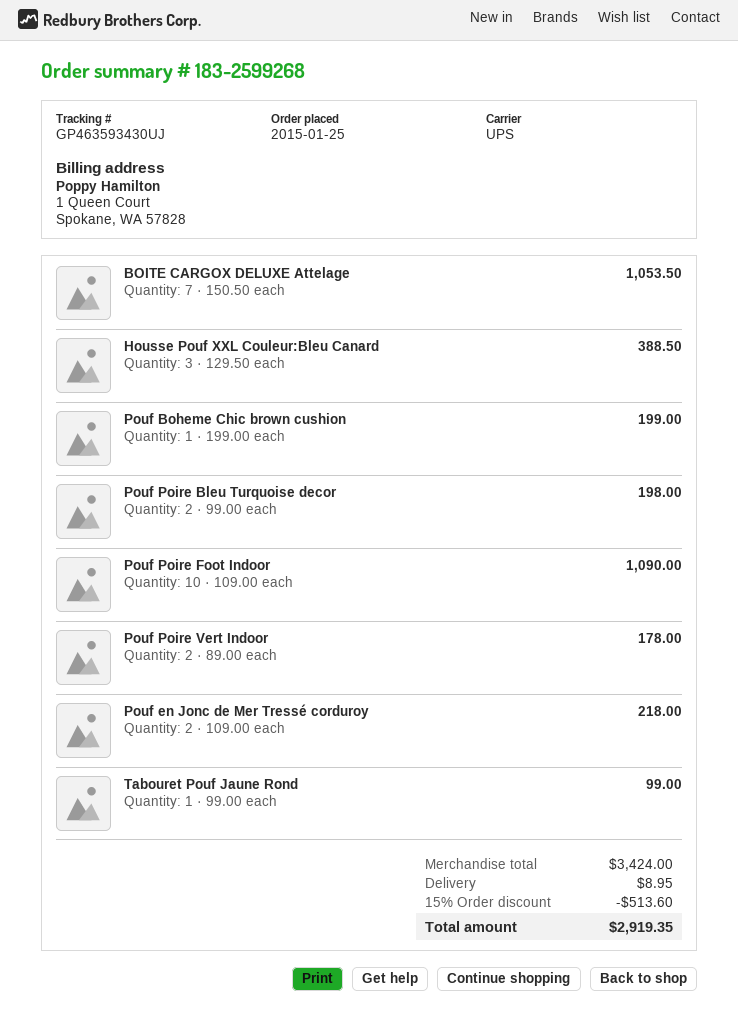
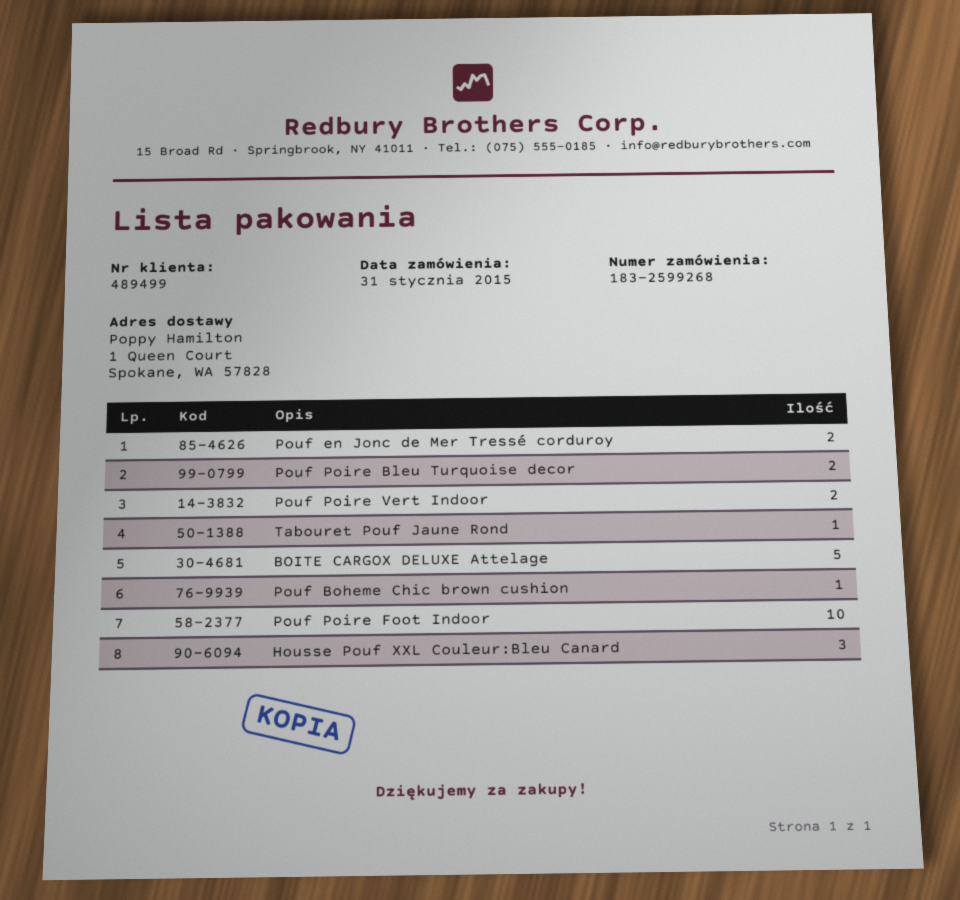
order date: 2015-01-25 -> 2015-01-31
BOITE CARGOX DELUXE Attelage: 7 -> 5

